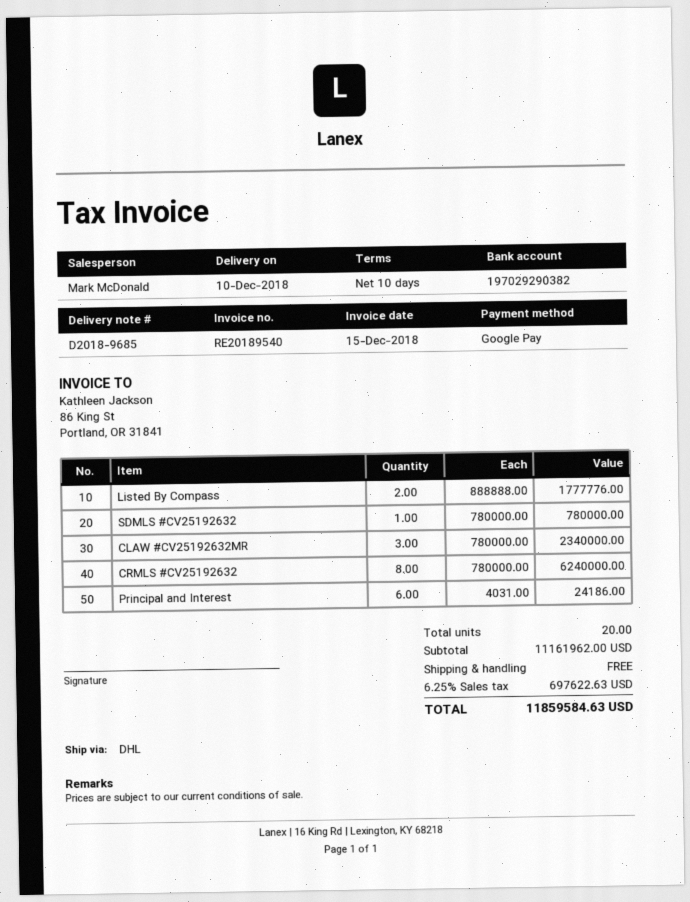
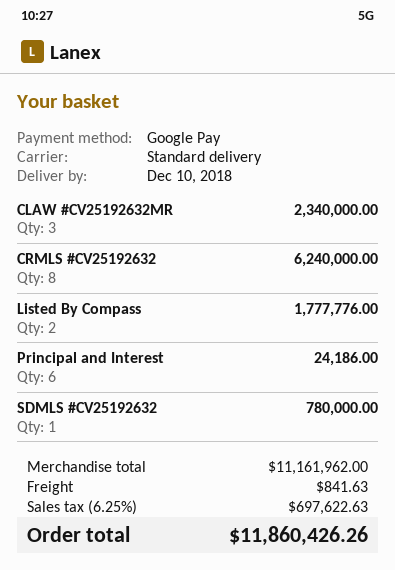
shipping method: DHL -> standard
shipping: 0.00 -> 841.63
total: 11859584.63 -> 11860426.26

